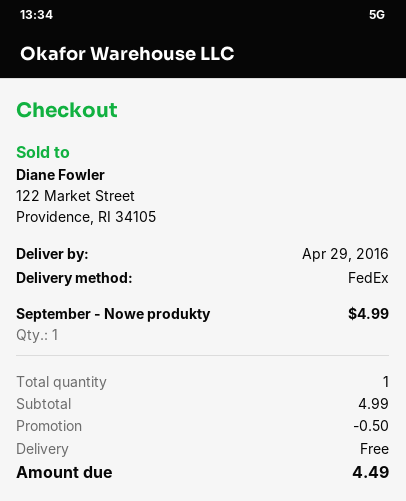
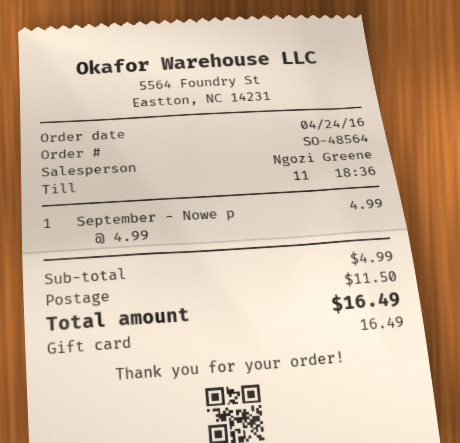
discount: 0.50 -> none
shipping: 0.00 -> 11.50
total: 4.49 -> 16.49

